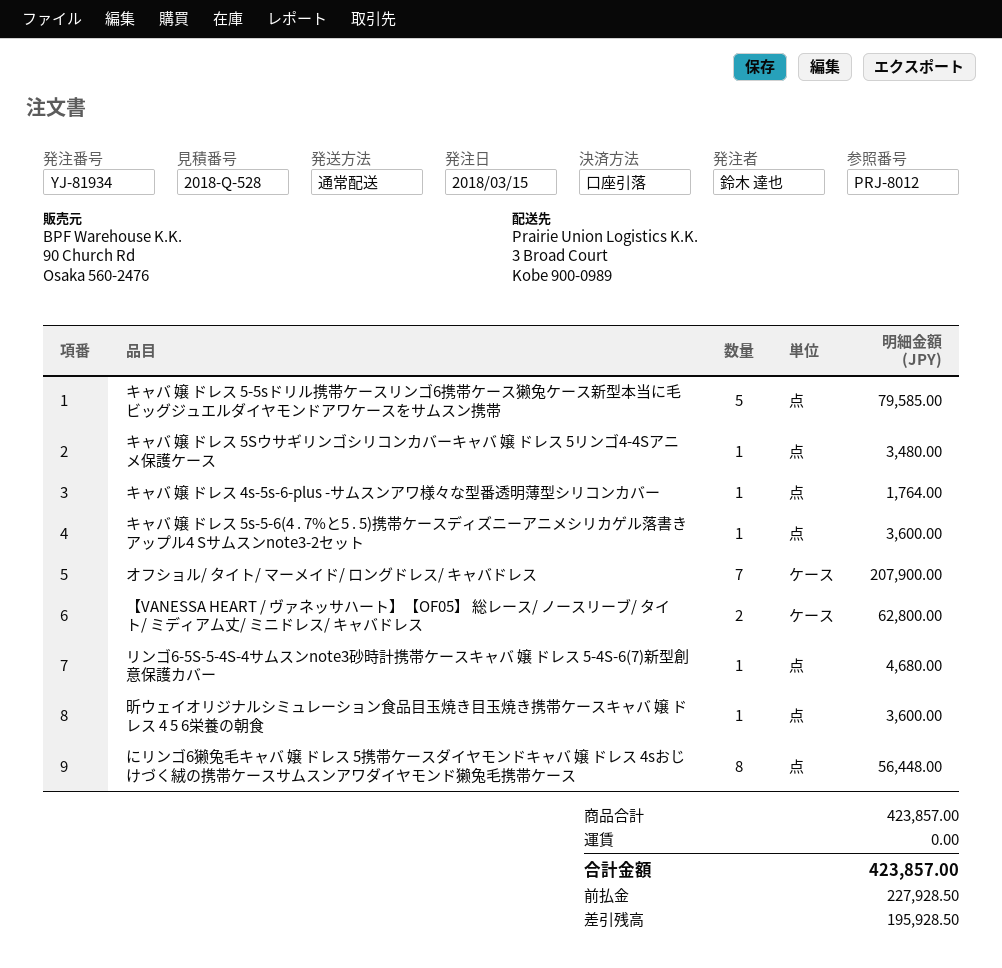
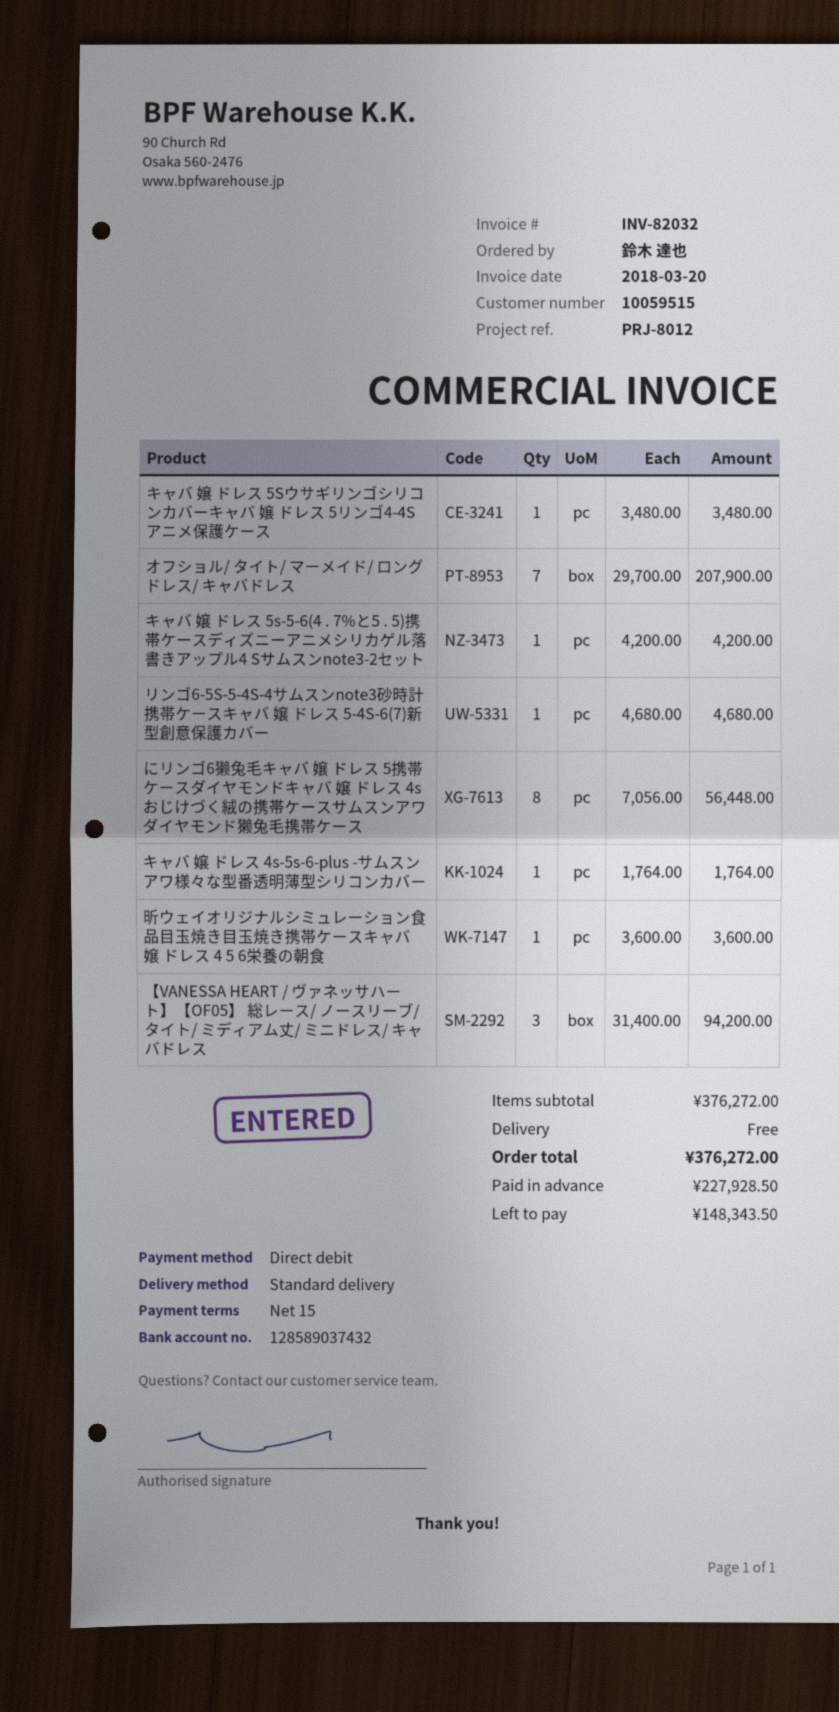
キャバ 嬢 ドレス 5-5sドリル携帯ケースリンゴ6携帯ケース獭兔ケース新型本当に毛ビッグジュエルダイヤモンドアワケースをサムスン携帯: 5 for 79585.00 -> none
キャバ 嬢 ドレス 5s-5-6(4 . 7%と5 . 5)携帯ケースディズニーアニメシリカゲル落書きアップル4 Sサムスンnote3-2セット: 1 for 3600.00 -> 1 for 4200.00
【VANESSA HEART / ヴァネッサハート】【OF05】 総レース/ ノースリーブ/ タイト/ ミディアム丈/ ミニドレス/ キャバドレス: 2 for 62800.00 -> 3 for 94200.00
subtotal: 423857.00 -> 376272.00
total: 423857.00 -> 376272.00
balance: 195928.50 -> 148343.50

